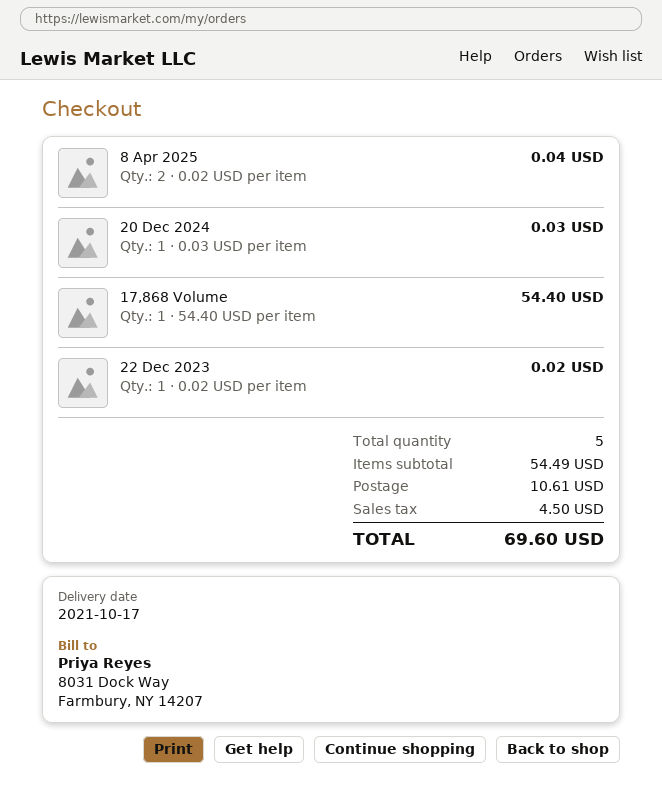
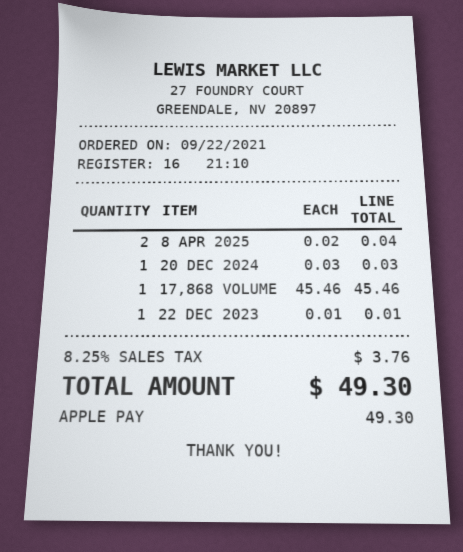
17,868 Volume: 1 x 54.40 = 54.40 -> 1 x 45.46 = 45.46
22 Dec 2023: 1 x 0.02 = 0.02 -> 1 x 0.01 = 0.01
shipping: 10.61 -> none
tax: 4.50 -> 3.76
total: 69.60 -> 49.30

